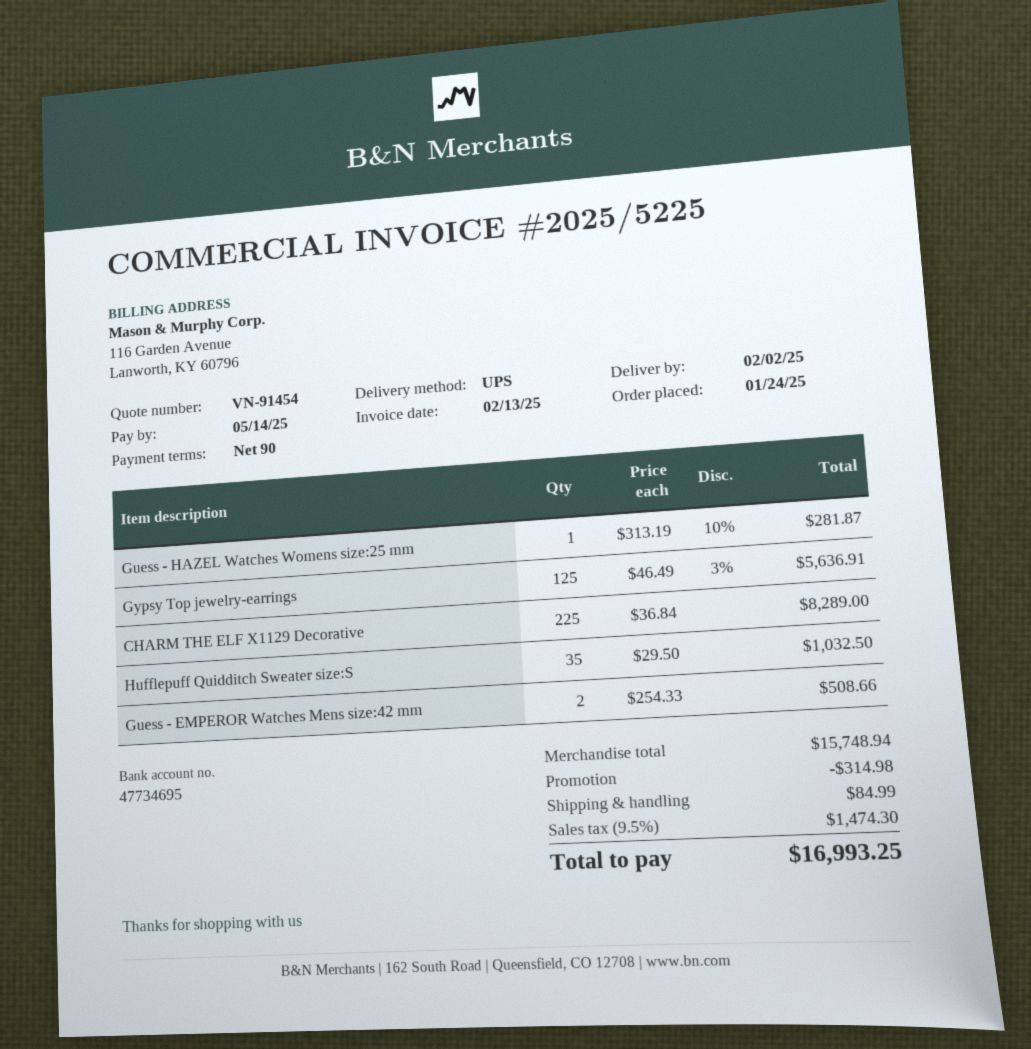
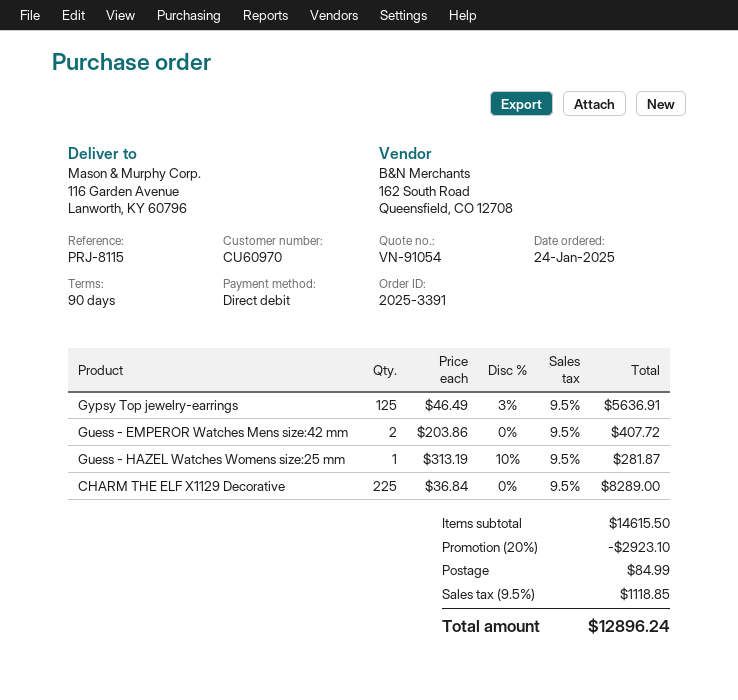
quote number: VN-91454 -> VN-91054
Hufflepuff Quidditch Sweater size:S: 35 x 29.50 = 1032.50 -> none
Guess - EMPEROR Watches Mens size:42 mm: 2 x 254.33 = 508.66 -> 2 x 203.86 = 407.72
subtotal: 15748.94 -> 14615.50
discount: 314.98 -> 2923.10
tax: 9.5% = 1474.30 -> 9.5% = 1118.85
total: 16993.25 -> 12896.24

